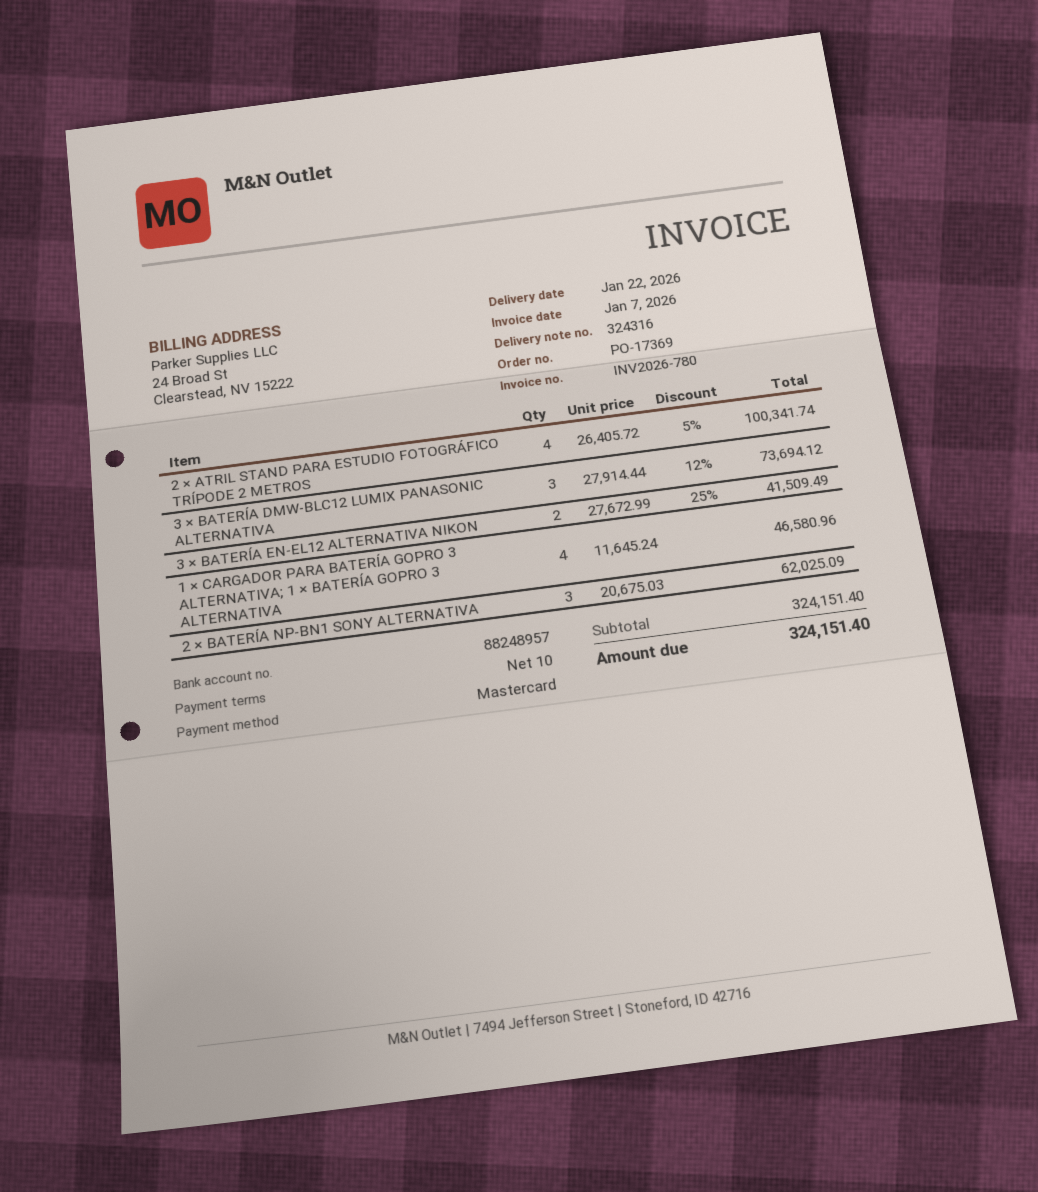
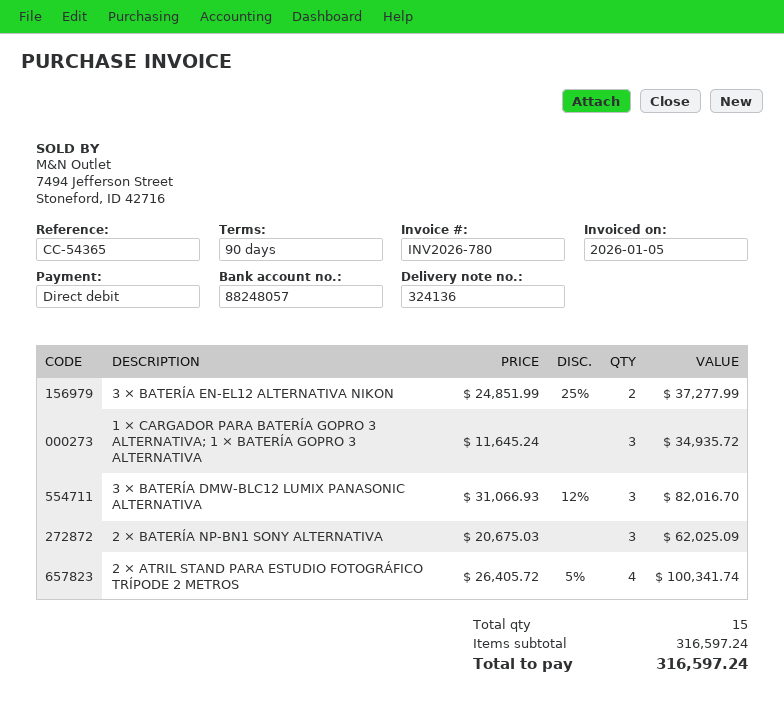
delivery note number: 324316 -> 324136
invoice date: 2026-01-07 -> 2026-01-05
payment terms: 10 days -> 90 days
payment method: Mastercard -> direct debit
bank account: 88248957 -> 88248057
3 × BATERÍA DMW-BLC12 LUMIX PANASONIC ALTERNATIVA: 3 x 27914.44 - 12% = 73694.12 -> 3 x 31066.93 - 12% = 82016.70
3 × BATERÍA EN-EL12 ALTERNATIVA NIKON: 2 x 27672.99 - 25% = 41509.49 -> 2 x 24851.99 - 25% = 37277.99
1 × CARGADOR PARA BATERÍA GOPRO 3 ALTERNATIVA; 1 × BATERÍA GOPRO 3 ALTERNATIVA: 4 x 11645.24 = 46580.96 -> 3 x 11645.24 = 34935.72
subtotal: 324151.40 -> 316597.24
total: 324151.40 -> 316597.24

